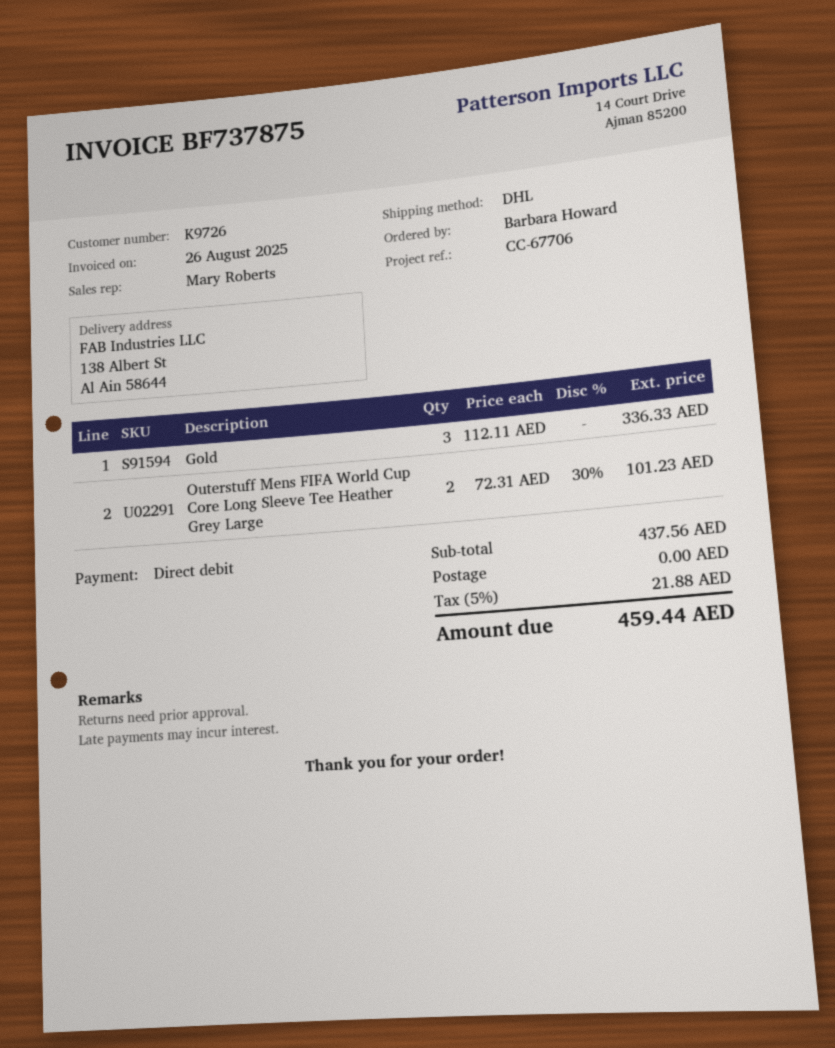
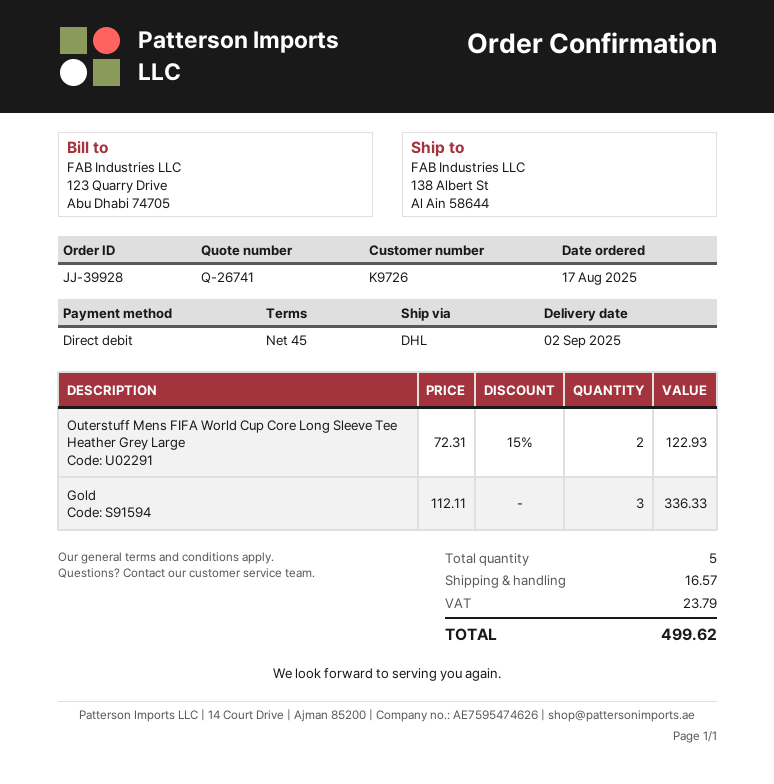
Outerstuff Mens FIFA World Cup Core Long Sleeve Tee Heather Grey Large: 2 x 72.31 - 30% = 101.23 -> 2 x 72.31 - 15% = 122.93
shipping: 0.00 -> 16.57
tax: 21.88 -> 23.79
total: 459.44 -> 499.62

